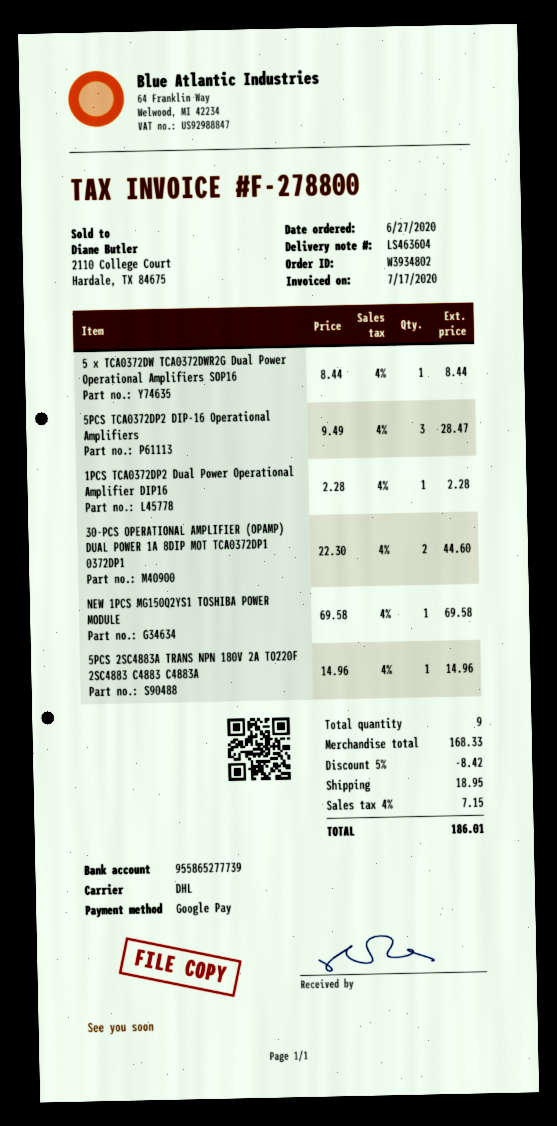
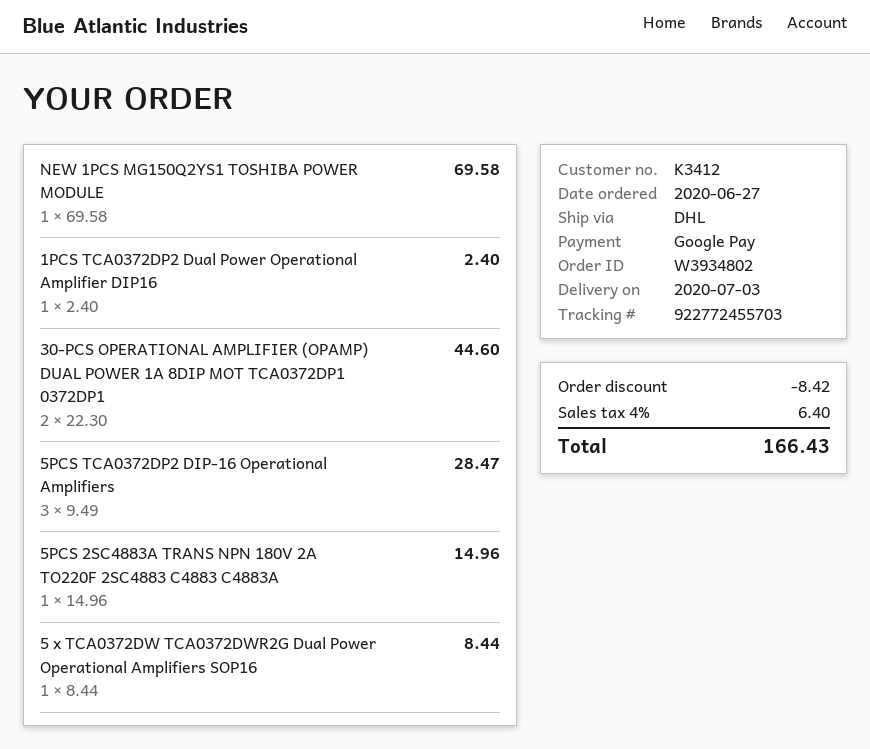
1PCS TCA0372DP2 Dual Power Operational Amplifier DIP16: 1 x 2.28 = 2.28 -> 1 x 2.40 = 2.40
shipping: 18.95 -> none
tax: 4% = 7.15 -> 4% = 6.40
total: 186.01 -> 166.43

